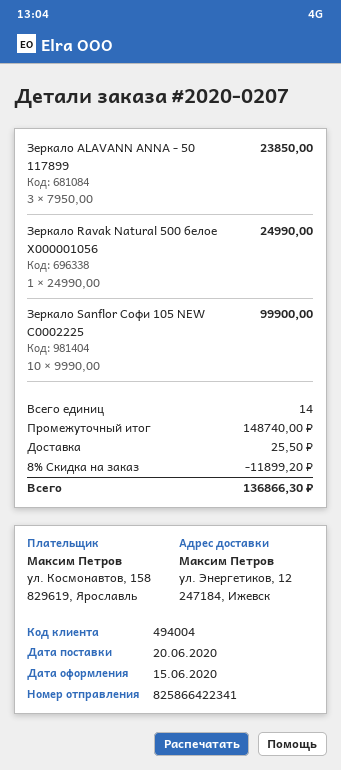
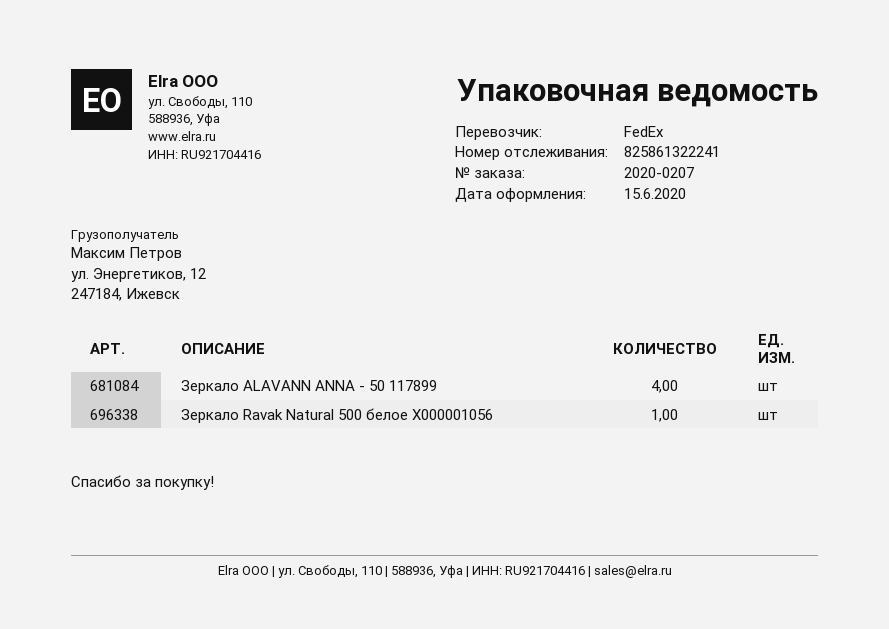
tracking number: 825866422341 -> 825861322241
Зеркало ALAVANN ANNA - 50 117899: 3 -> 4
Зеркало Sanflor Софи 105 NEW С0002225: 10 -> none

